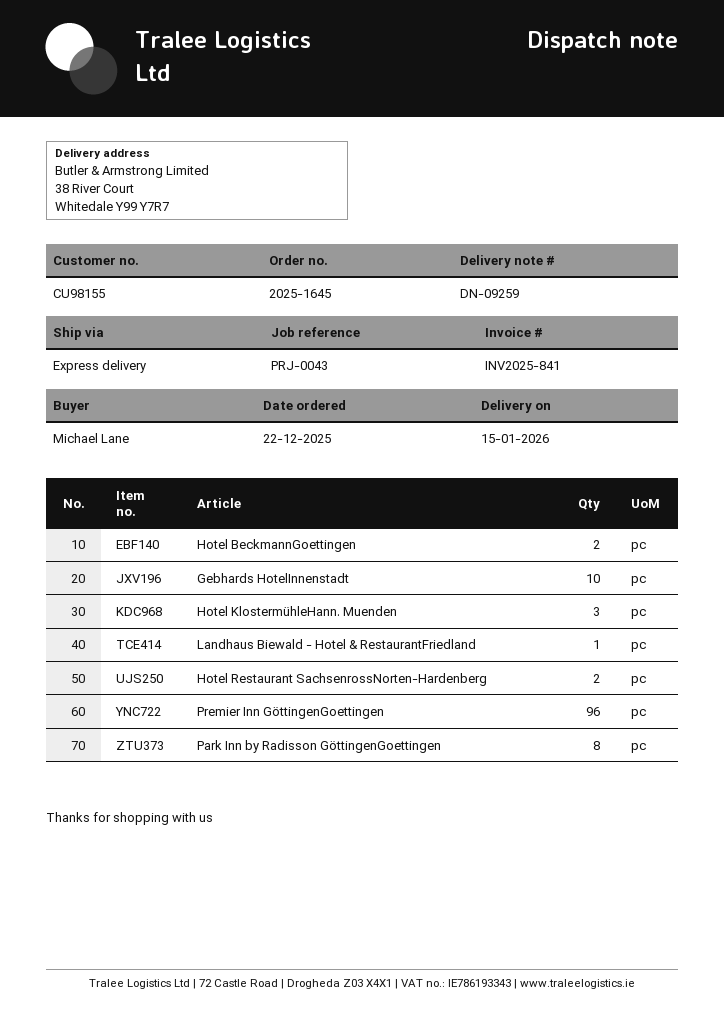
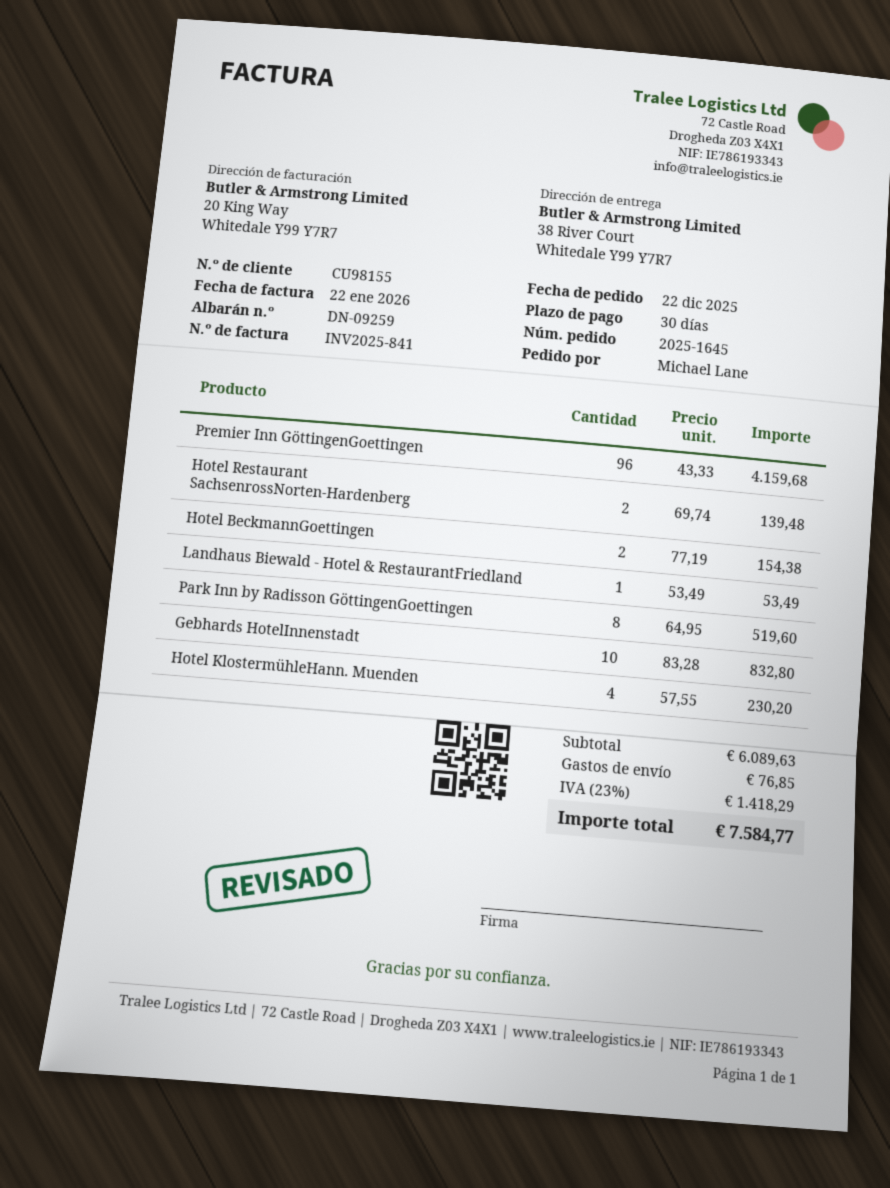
Hotel KlostermühleHann. Muenden: 3 -> 4

